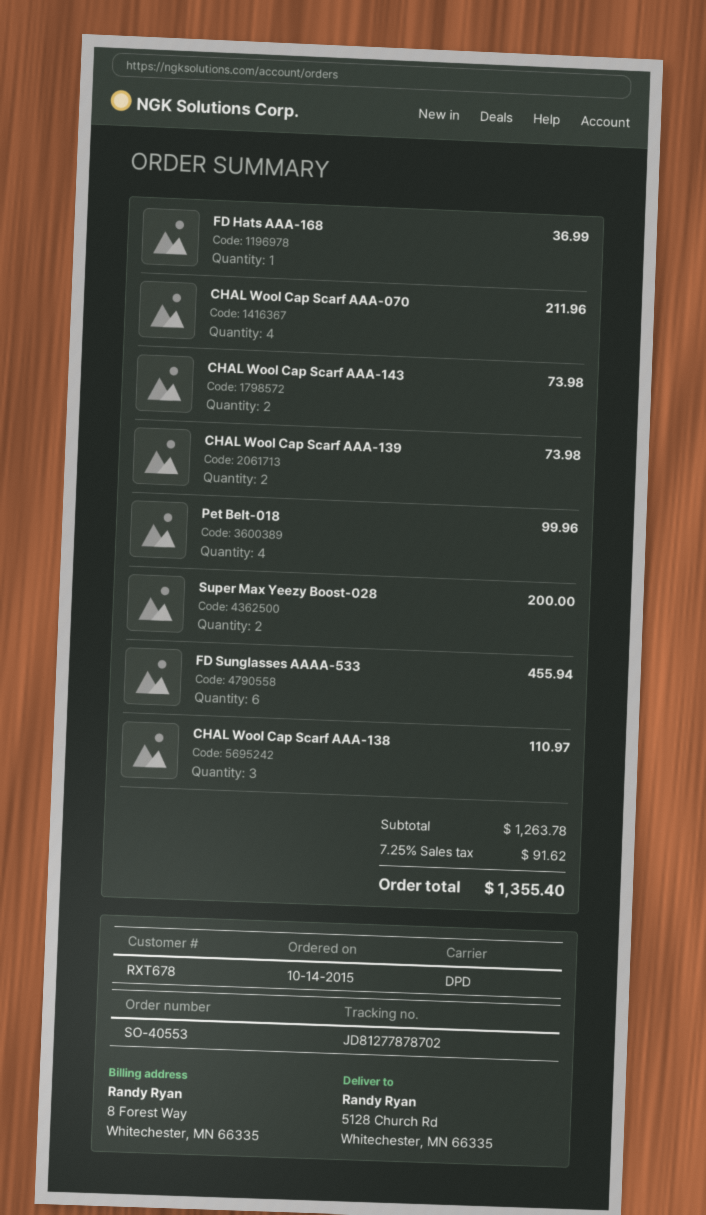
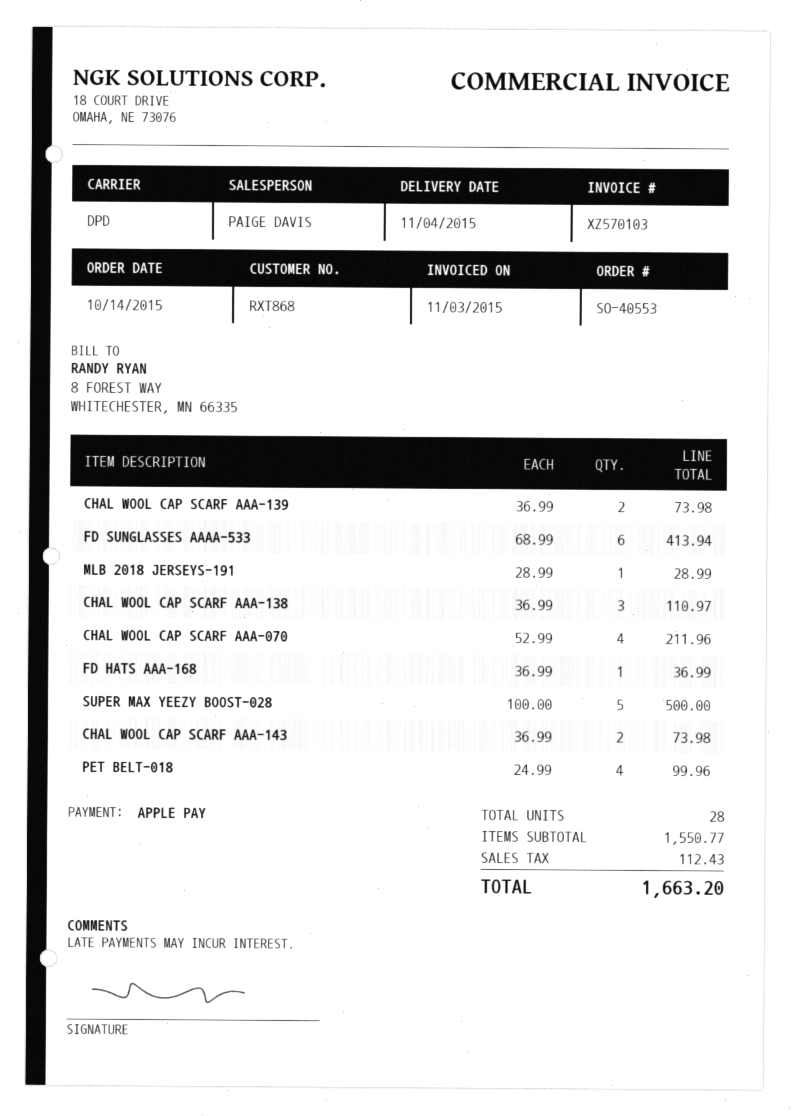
customer number: RXT678 -> RXT868
Super Max Yeezy Boost-028: 2 for 200.00 -> 5 for 500.00
FD Sunglasses AAAA-533: 6 for 455.94 -> 6 for 413.94
MLB 2018 JERSEYS-191: none -> 1 for 28.99
subtotal: 1263.78 -> 1550.77
tax: 91.62 -> 112.43
total: 1355.40 -> 1663.20

